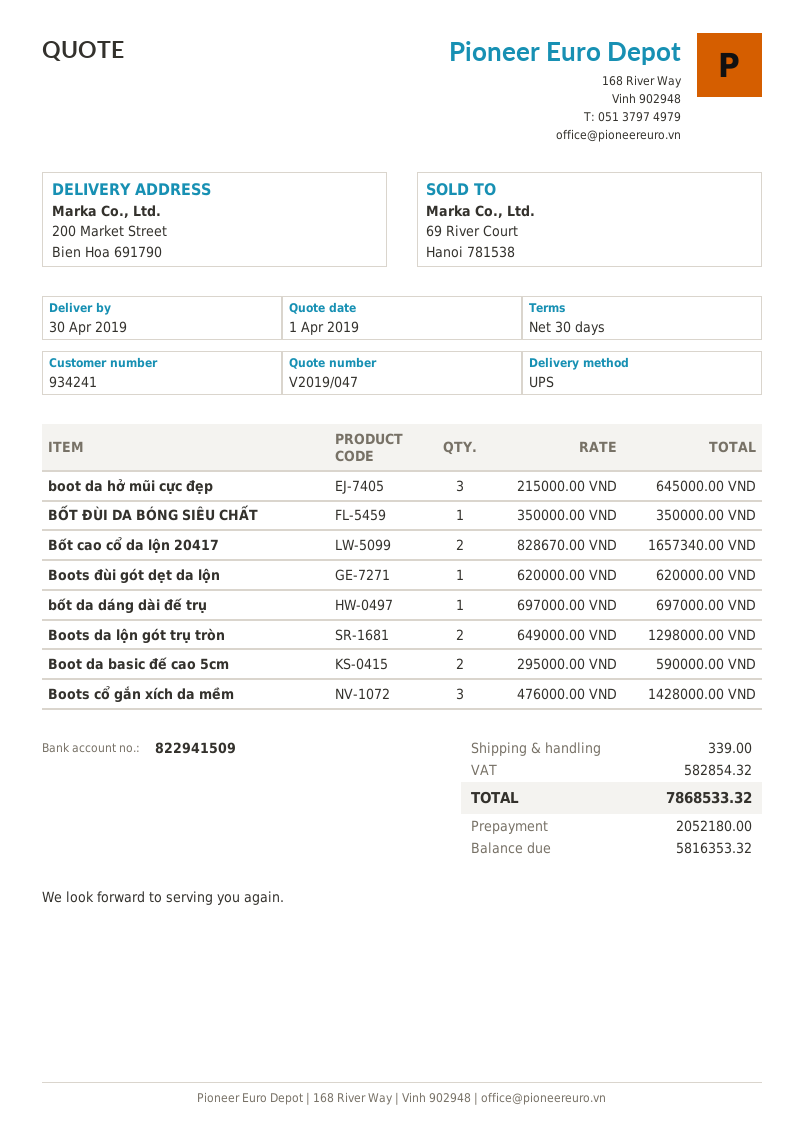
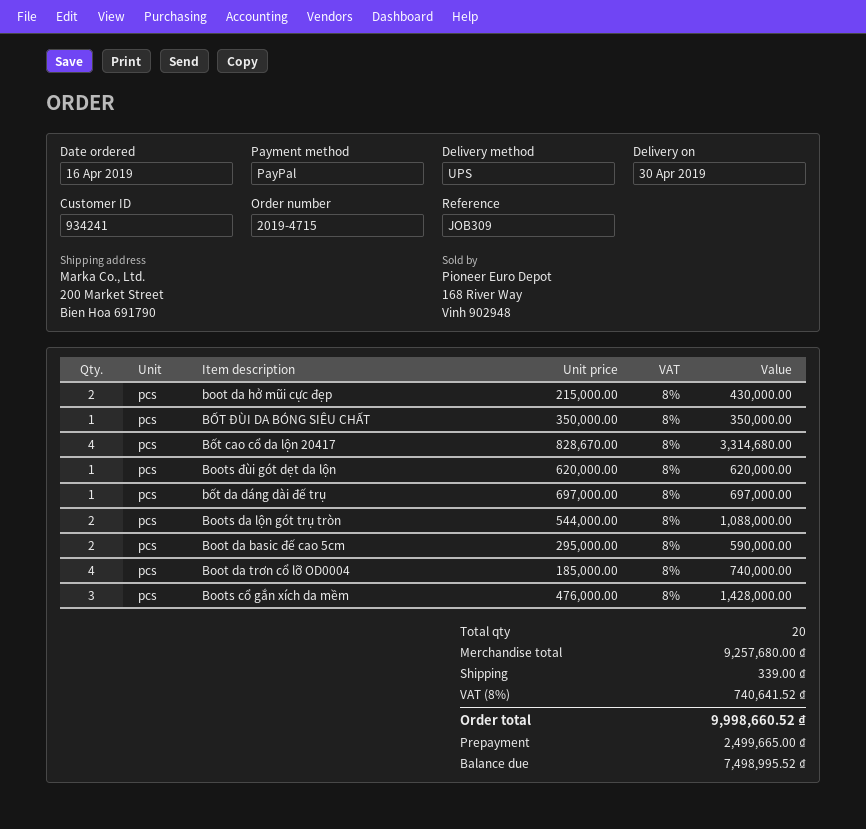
boot da hở mũi cực đẹp: 3 x 215000.00 = 645000.00 -> 2 x 215000.00 = 430000.00
Bốt cao cổ da lộn 20417: 2 x 828670.00 = 1657340.00 -> 4 x 828670.00 = 3314680.00
Boots da lộn gót trụ tròn: 2 x 649000.00 = 1298000.00 -> 2 x 544000.00 = 1088000.00
Boot da trơn cổ lỡ OD0004: none -> 4 x 185000.00 = 740000.00
tax: 582854.32 -> 740641.52
total: 7868533.32 -> 9998660.52
deposit: 2052180.00 -> 2499665.00
balance: 5816353.32 -> 7498995.52

